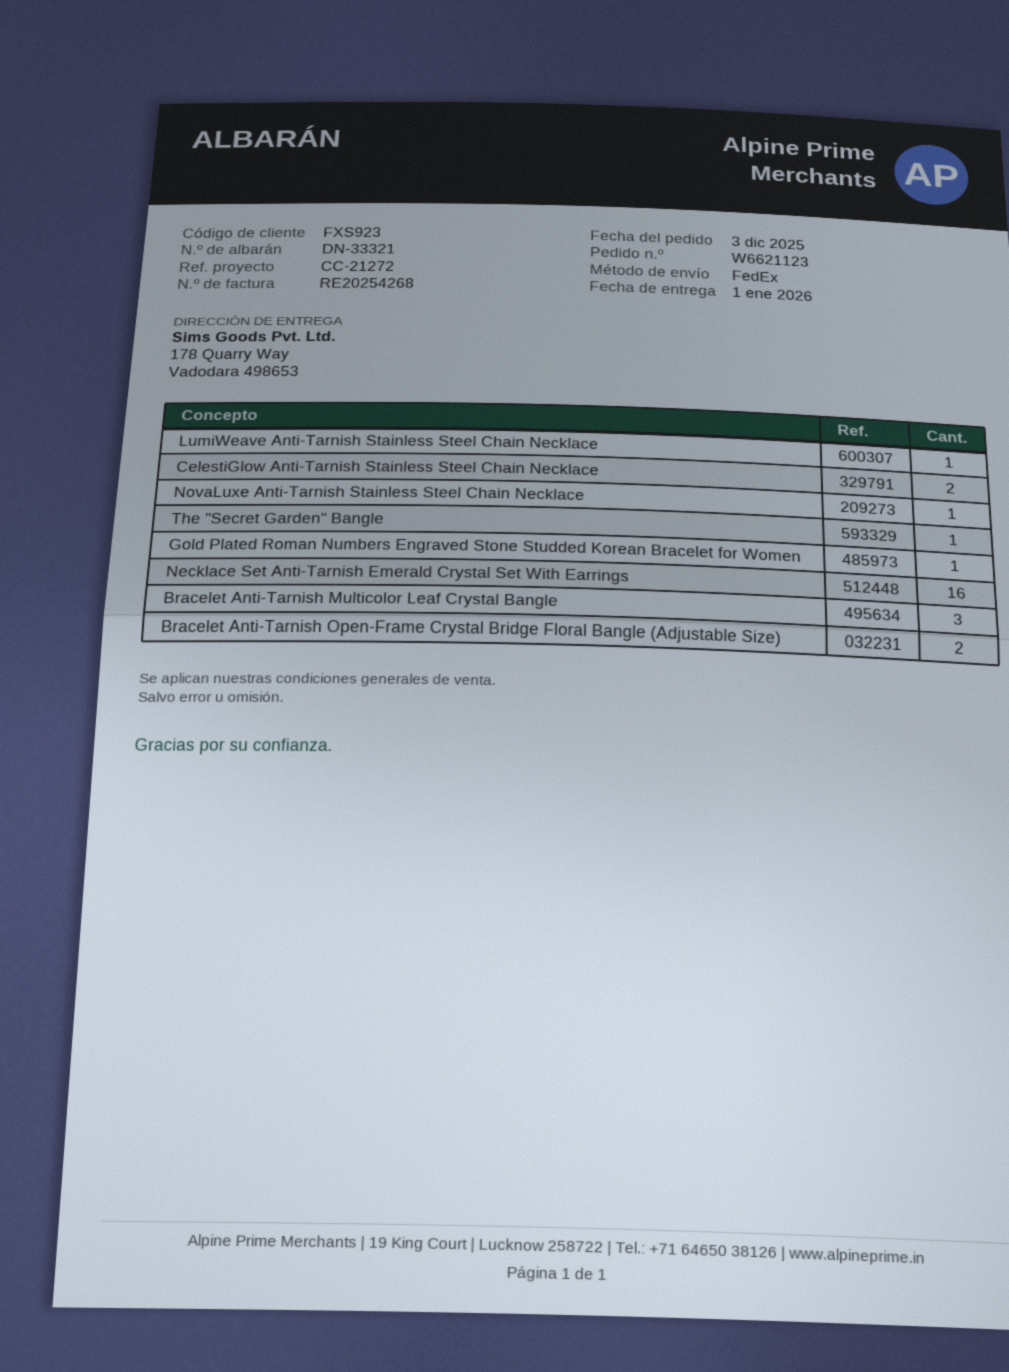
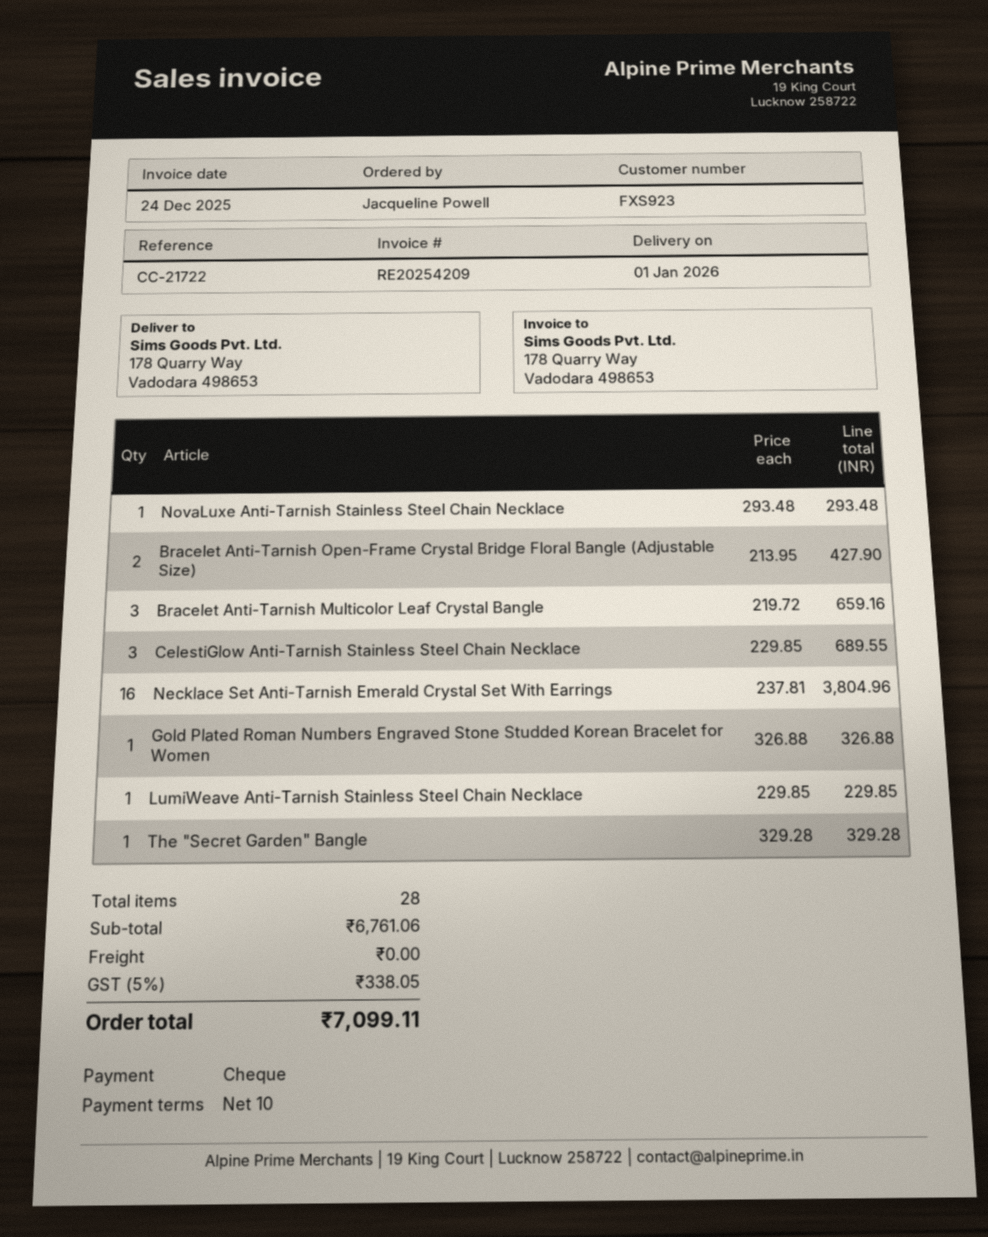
invoice number: RE20254268 -> RE20254209
reference: CC-21272 -> CC-21722
CelestiGlow Anti-Tarnish Stainless Steel Chain Necklace: 2 -> 3

